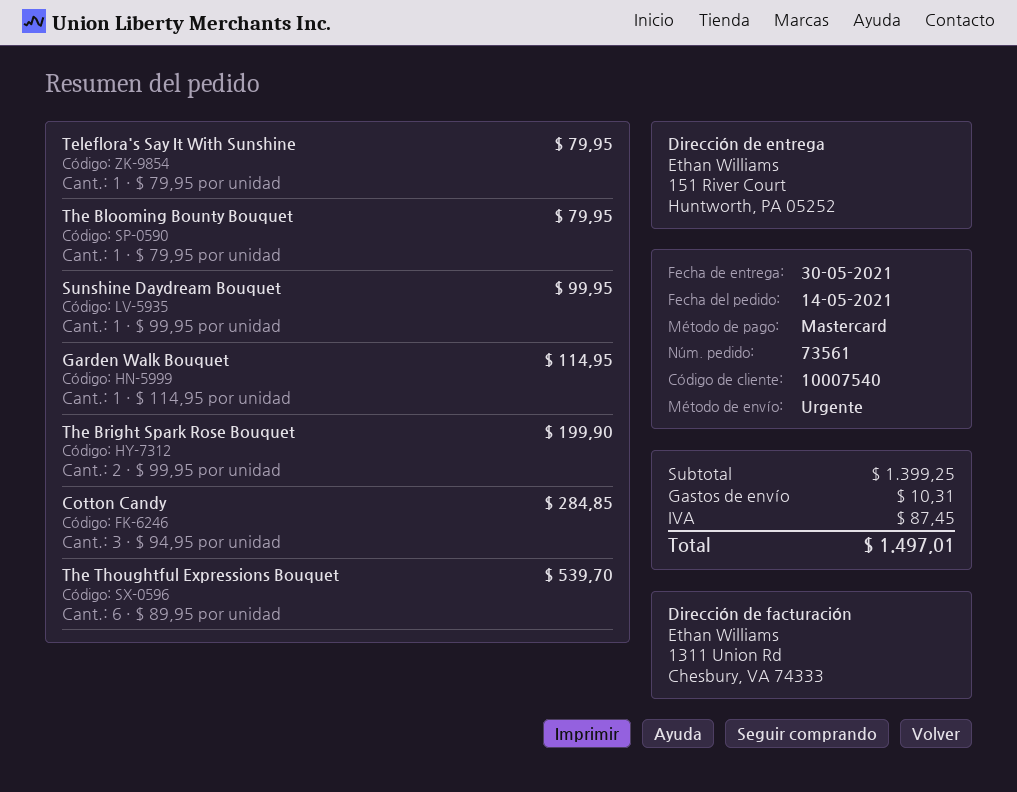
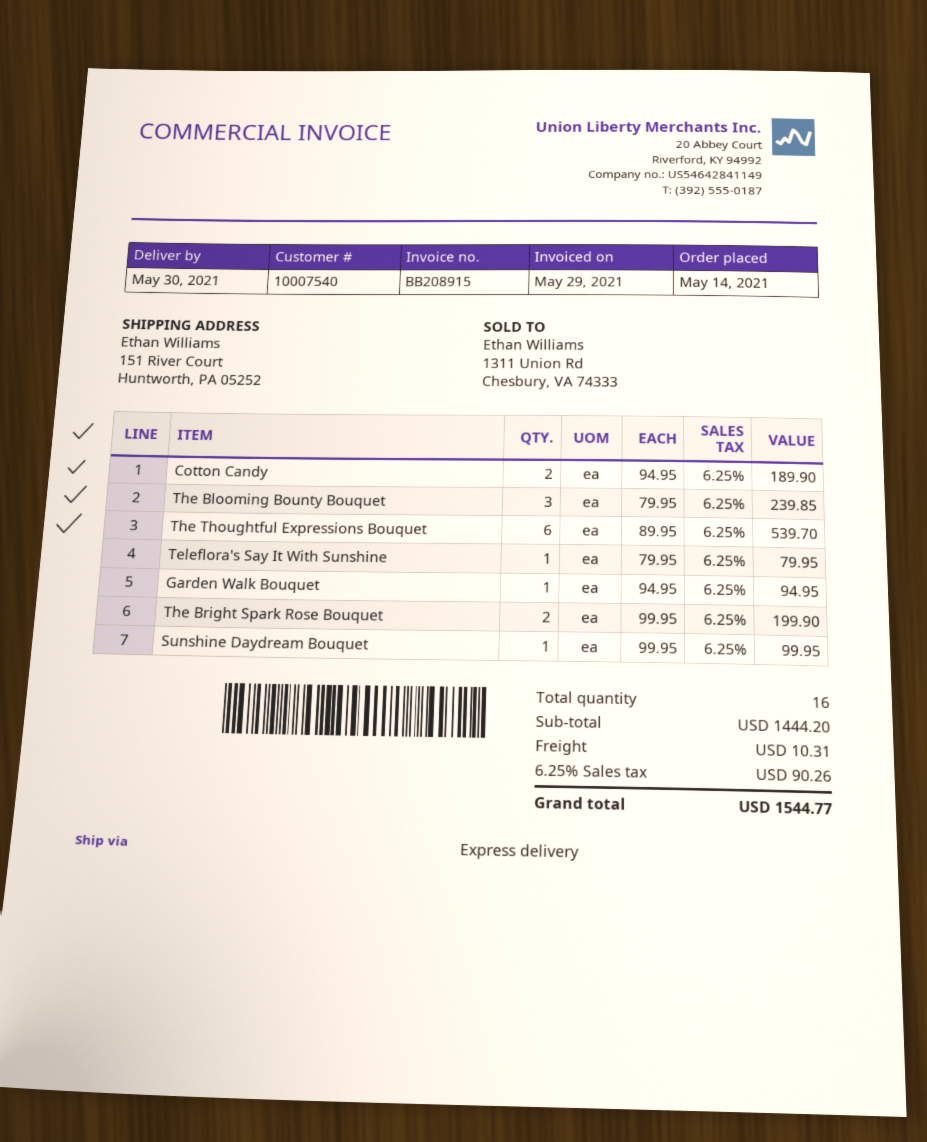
The Blooming Bounty Bouquet: 1 x 79.95 = 79.95 -> 3 x 79.95 = 239.85
Garden Walk Bouquet: 1 x 114.95 = 114.95 -> 1 x 94.95 = 94.95
Cotton Candy: 3 x 94.95 = 284.85 -> 2 x 94.95 = 189.90
subtotal: 1399.25 -> 1444.20
tax: 87.45 -> 90.26
total: 1497.01 -> 1544.77

